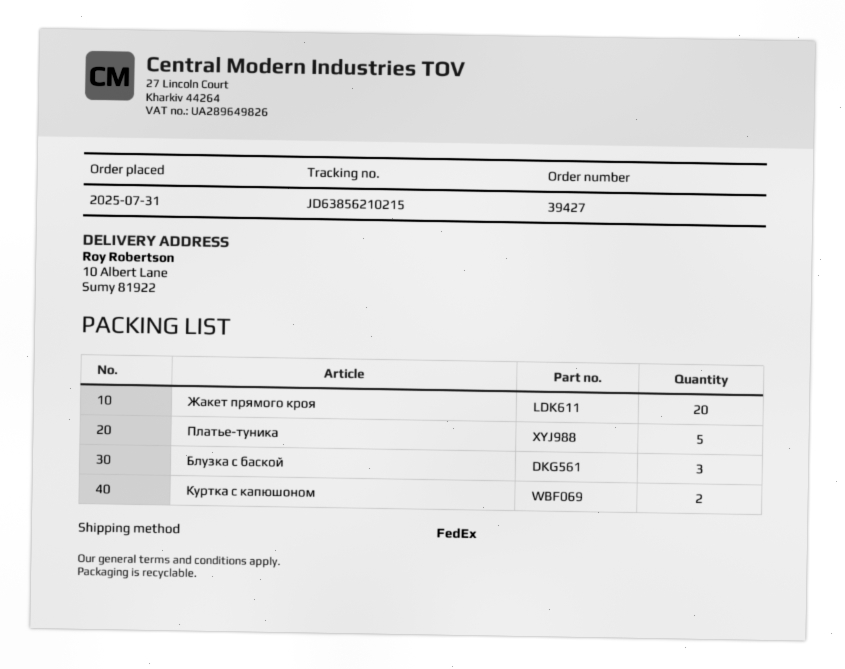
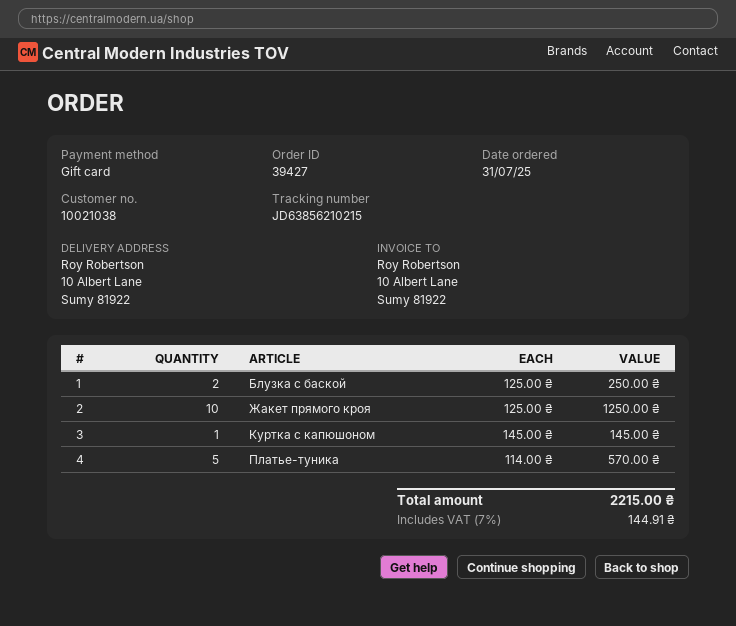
Жакет прямого кроя: 20 -> 10
Блузка с баской: 3 -> 2
Куртка с капюшоном: 2 -> 1

